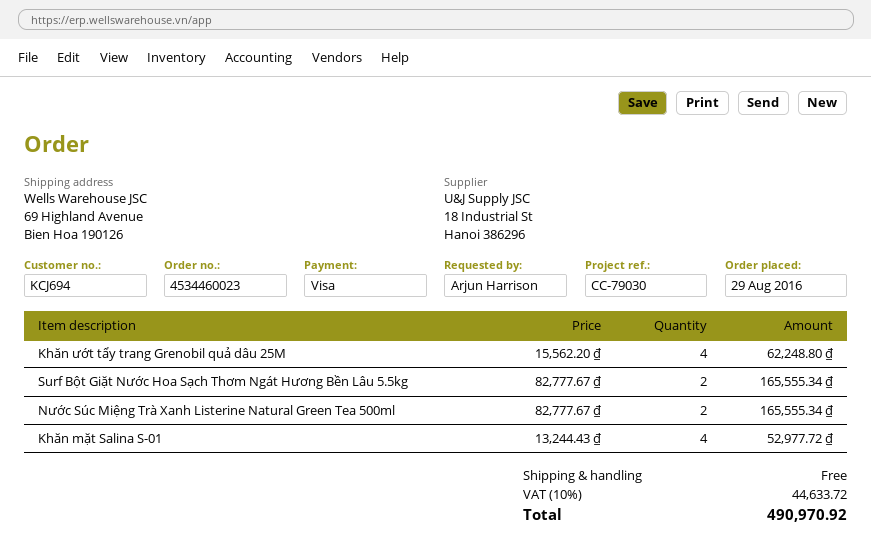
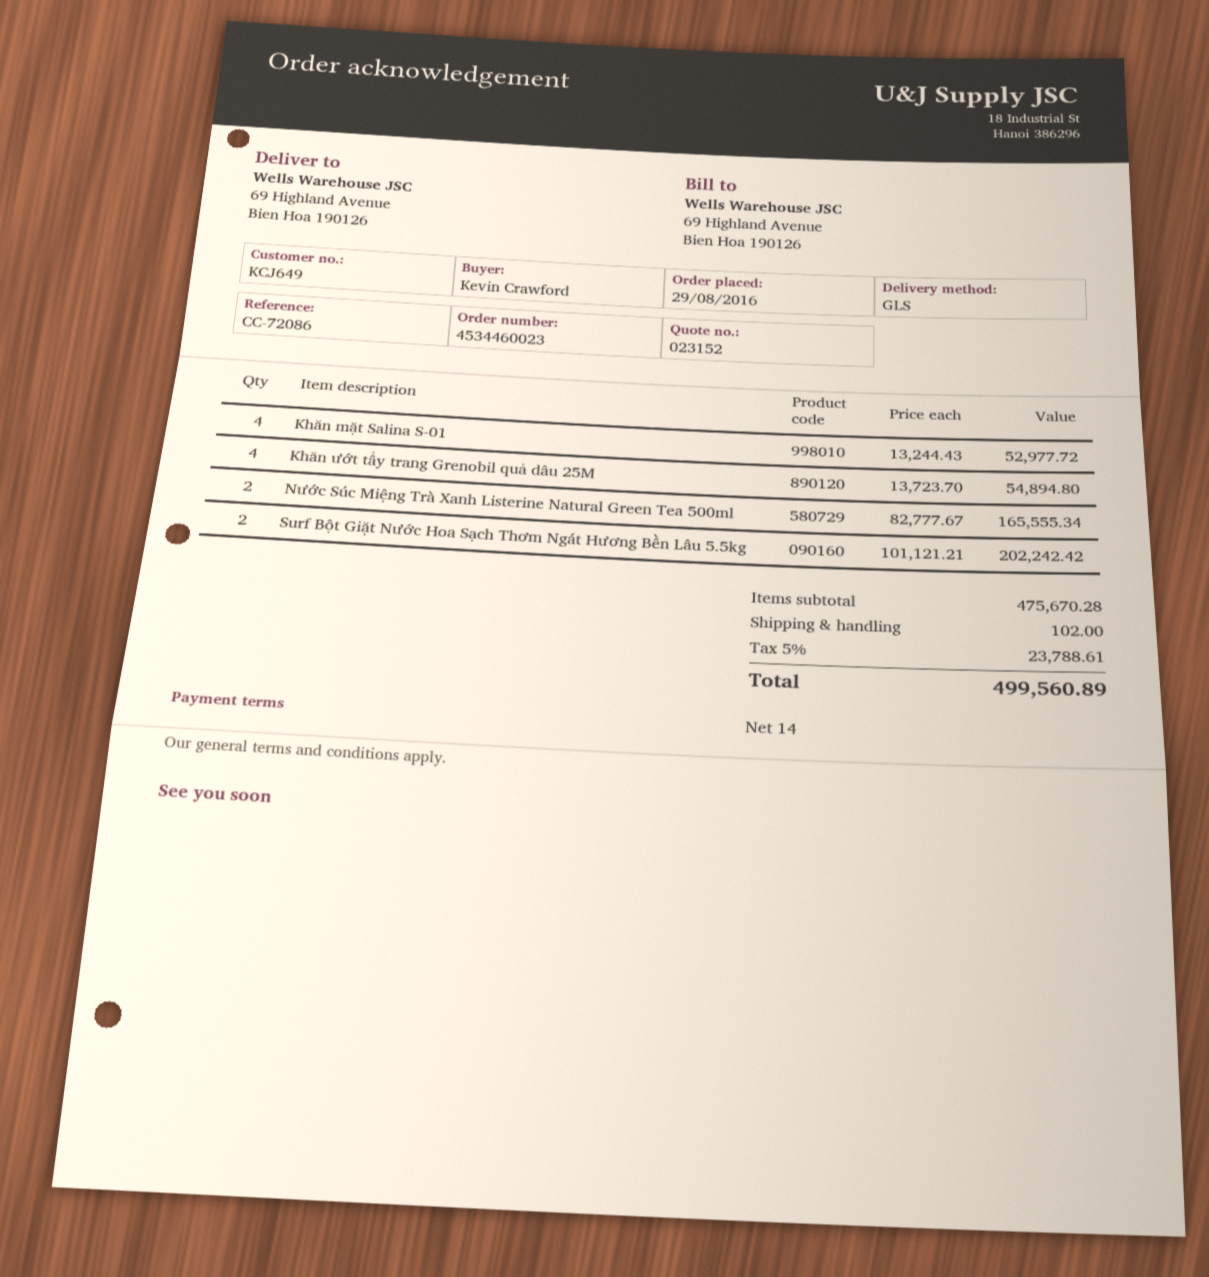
customer number: KCJ694 -> KCJ649
reference: CC-79030 -> CC-72086
ordered by: Arjun Harrison -> Kevin Crawford
Khăn ướt tẩy trang Grenobil quả dâu 25M: 4 x 15562.20 = 62248.80 -> 4 x 13723.70 = 54894.80
Surf Bột Giặt Nước Hoa Sạch Thơm Ngát Hương Bền Lâu 5.5kg: 2 x 82777.67 = 165555.34 -> 2 x 101121.21 = 202242.42
shipping: 0.00 -> 102.00
tax: 10% = 44633.72 -> 5% = 23788.61
total: 490970.92 -> 499560.89

